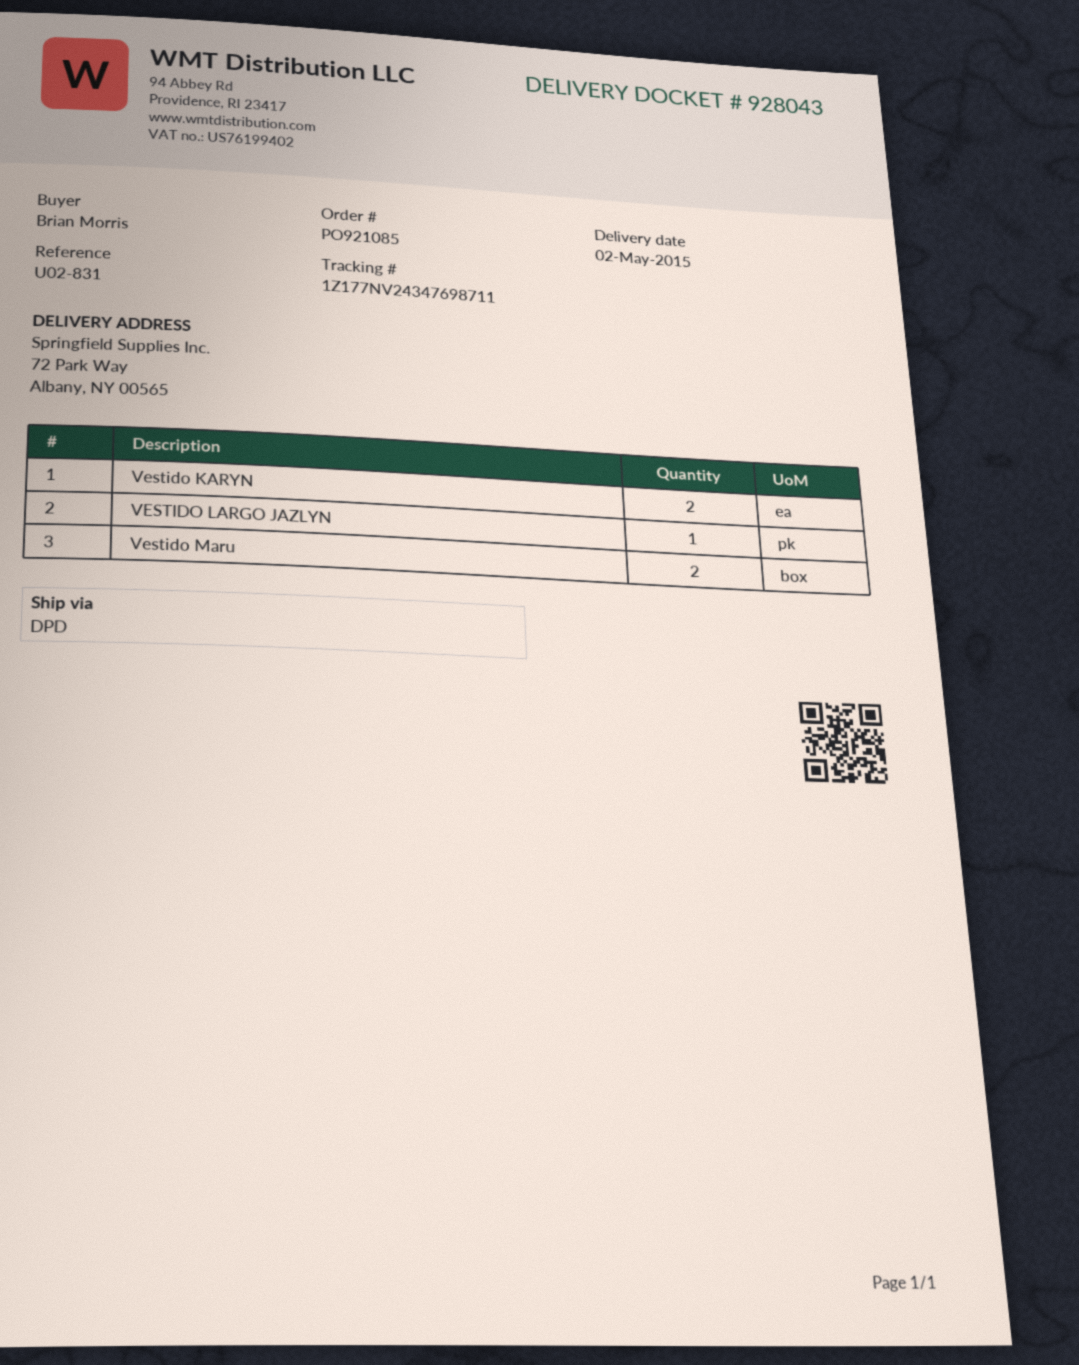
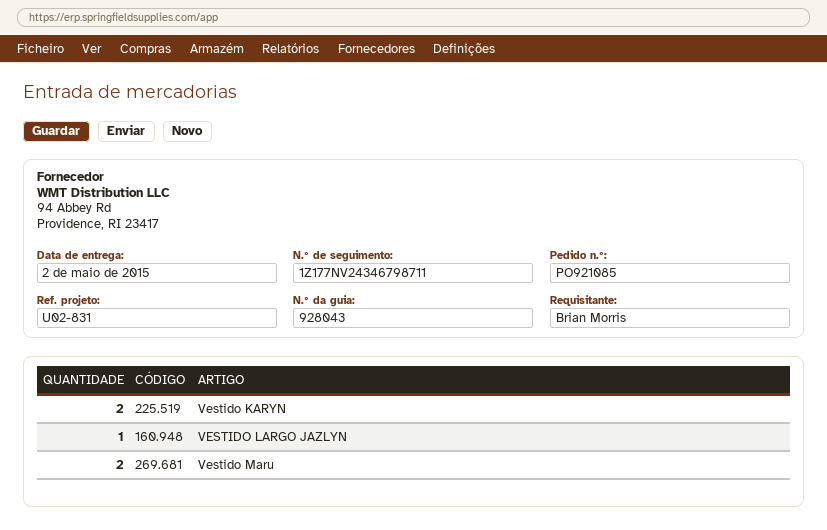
tracking number: 1Z177NV24347698711 -> 1Z177NV24346798711

